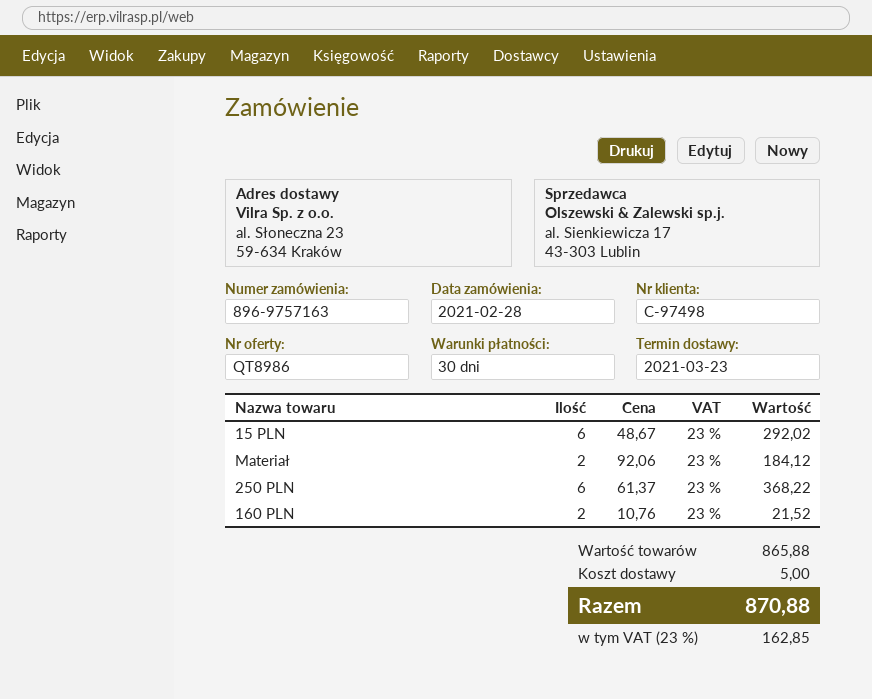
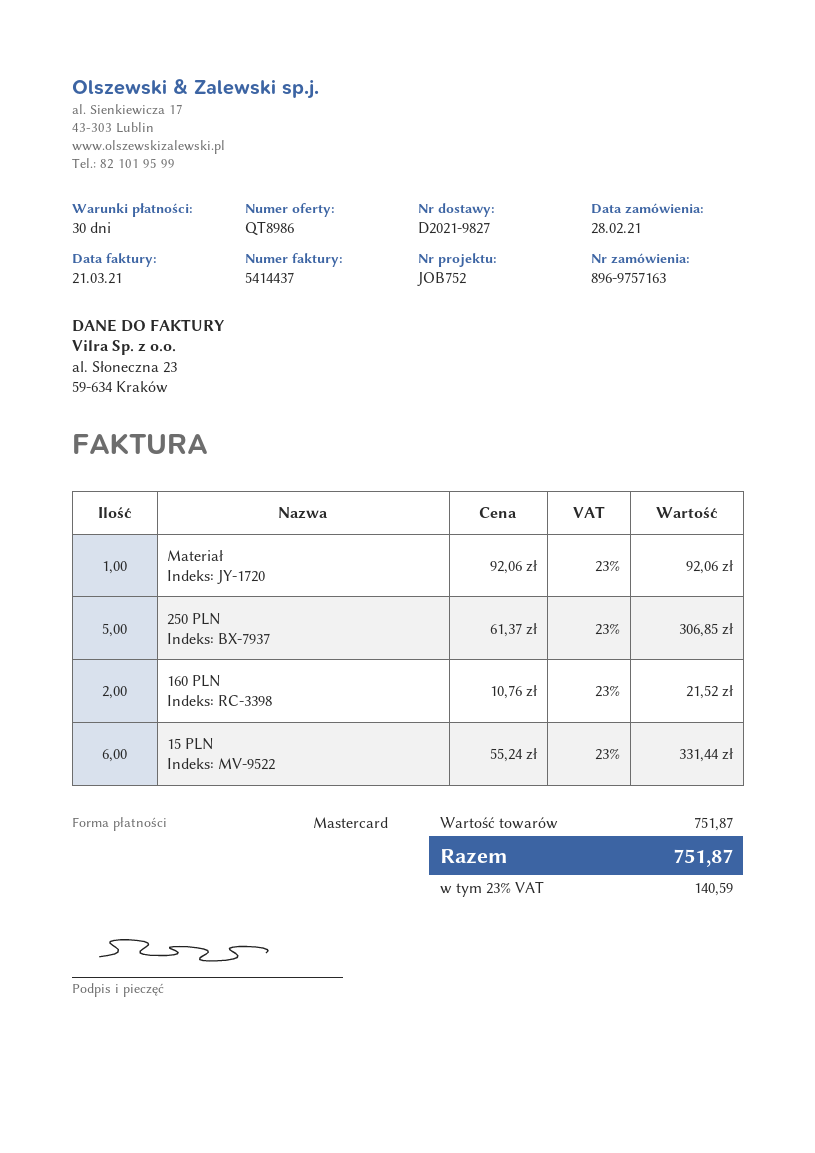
15 PLN: 6 x 48.67 = 292.02 -> 6 x 55.24 = 331.44
Materiał: 2 x 92.06 = 184.12 -> 1 x 92.06 = 92.06
250 PLN: 6 x 61.37 = 368.22 -> 5 x 61.37 = 306.85
subtotal: 865.88 -> 751.87
shipping: 5.00 -> none
tax: 23% = 162.85 -> 23% = 140.59
total: 870.88 -> 751.87

